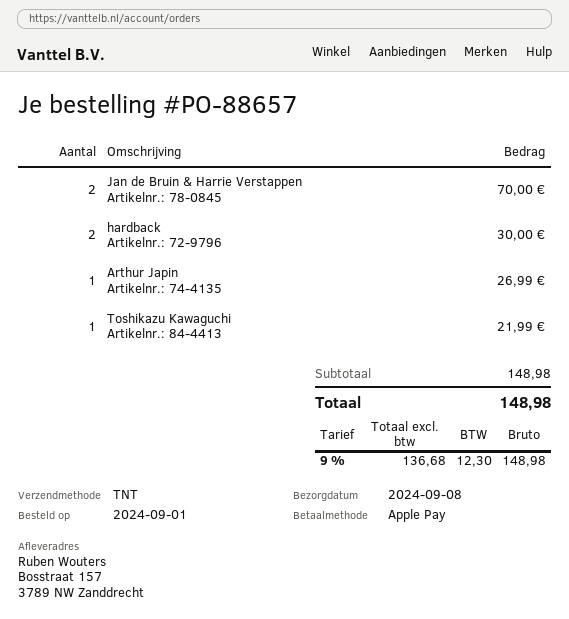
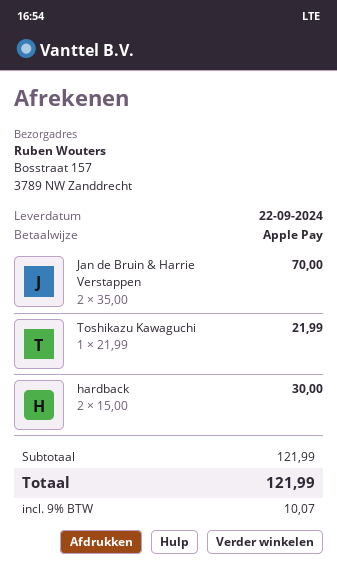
delivery date: 2024-09-08 -> 2024-09-22
Arthur Japin: 1 for 26.99 -> none
subtotal: 148.98 -> 121.99
tax: 9% = 12.30 -> 9% = 10.07
total: 148.98 -> 121.99

